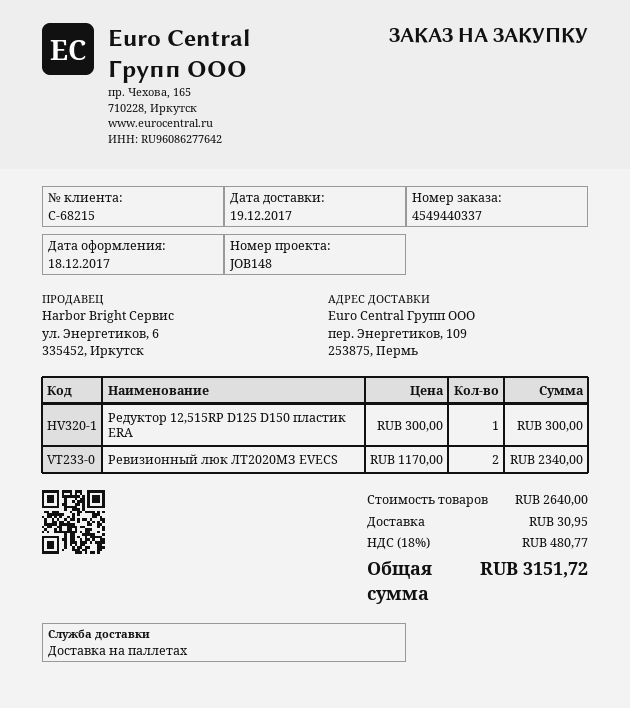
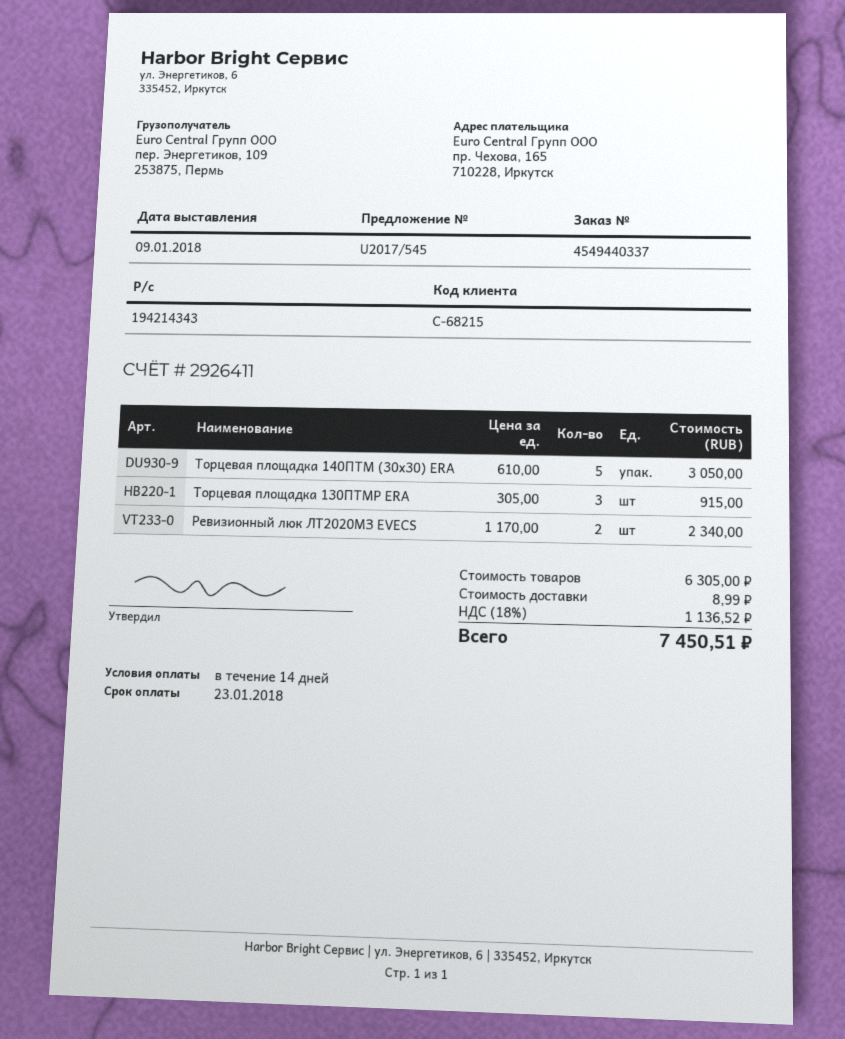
Редуктор 12,515RP D125 D150 пластик ERA: 1 x 300.00 = 300.00 -> none
Торцевая площадка 140ПТМ (30х30) ERA: none -> 5 x 610.00 = 3050.00
Торцевая площадка 130ПТМР ERA: none -> 3 x 305.00 = 915.00
subtotal: 2640.00 -> 6305.00
shipping: 30.95 -> 8.99
tax: 18% = 480.77 -> 18% = 1136.52
total: 3151.72 -> 7450.51

